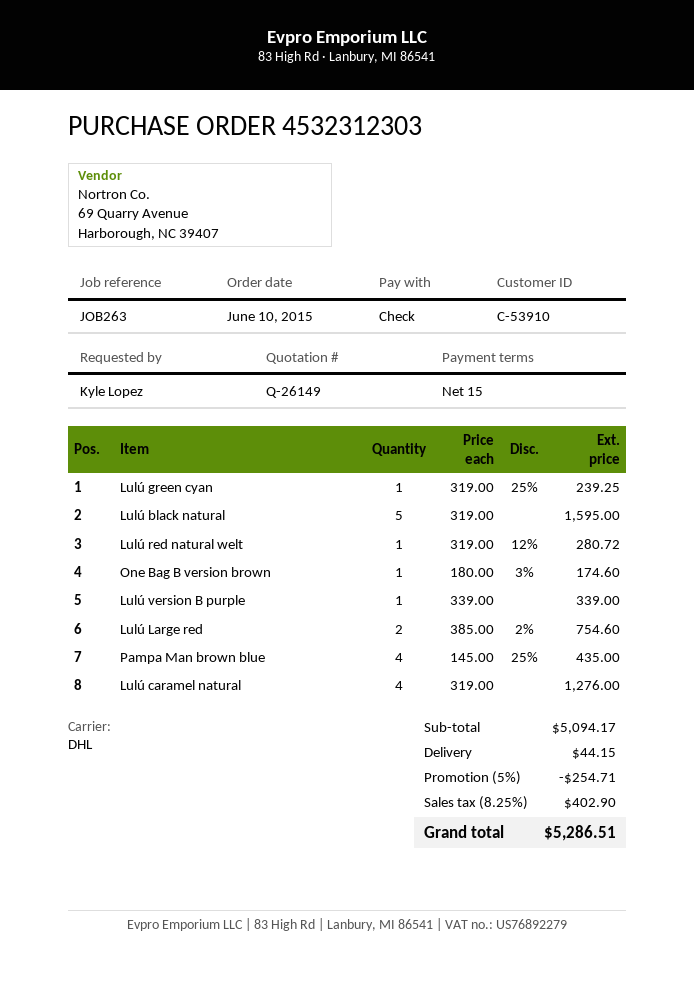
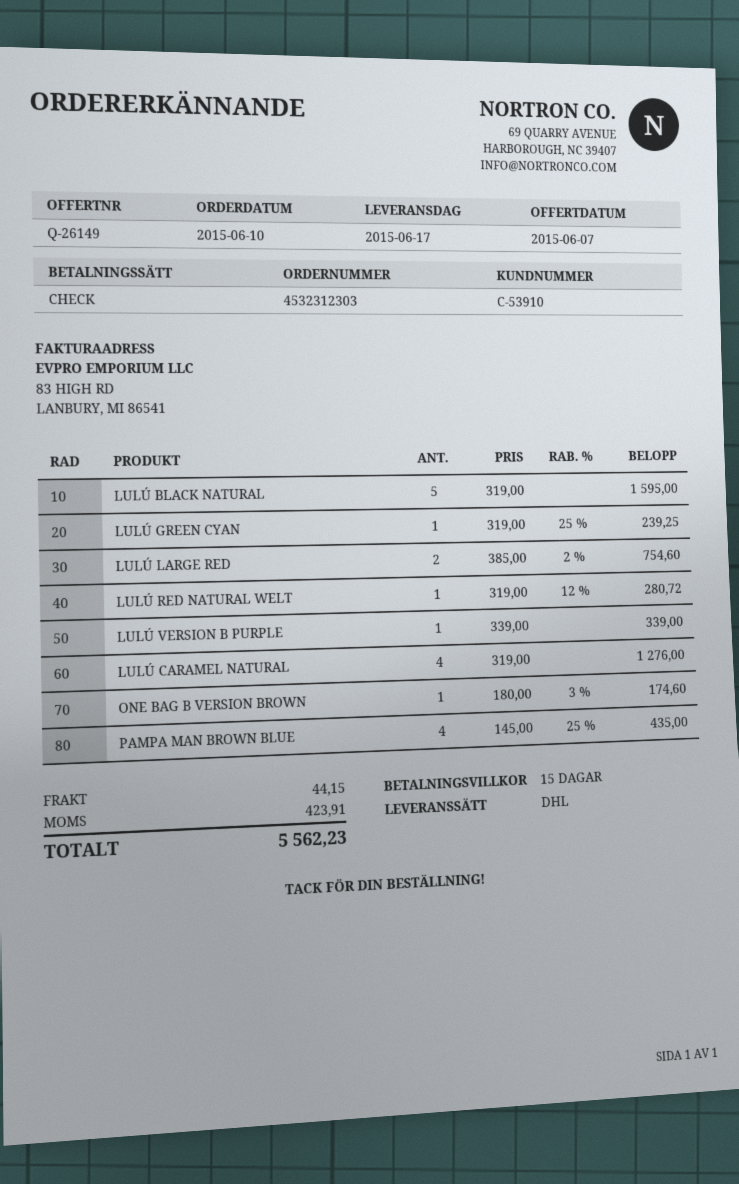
discount: 5% = 254.71 -> none
tax: 402.90 -> 423.91
total: 5286.51 -> 5562.23

